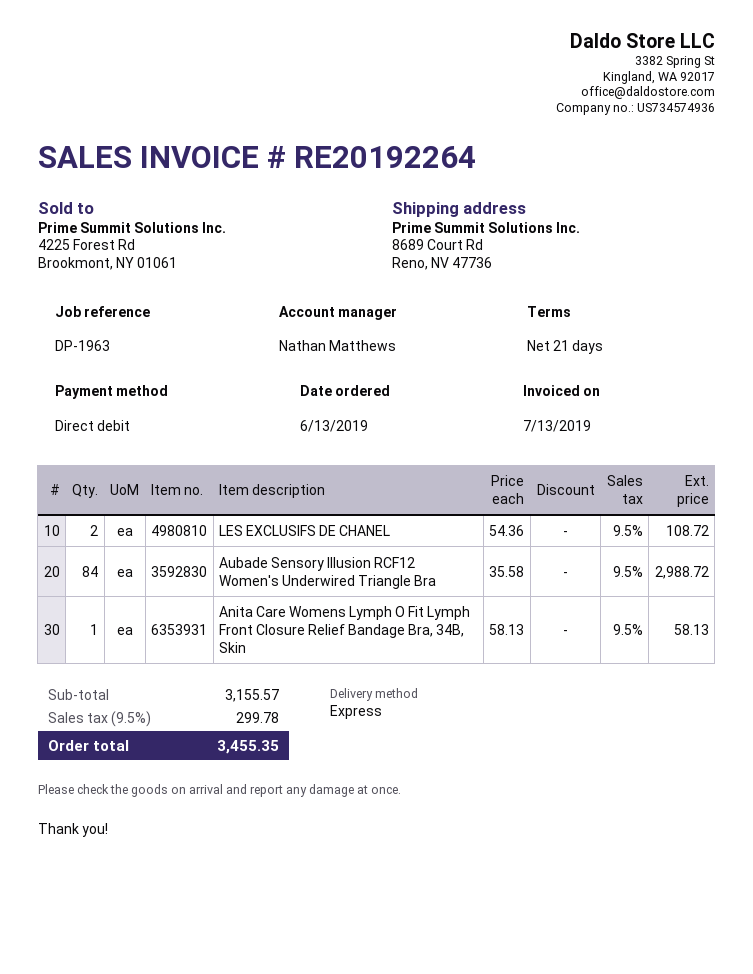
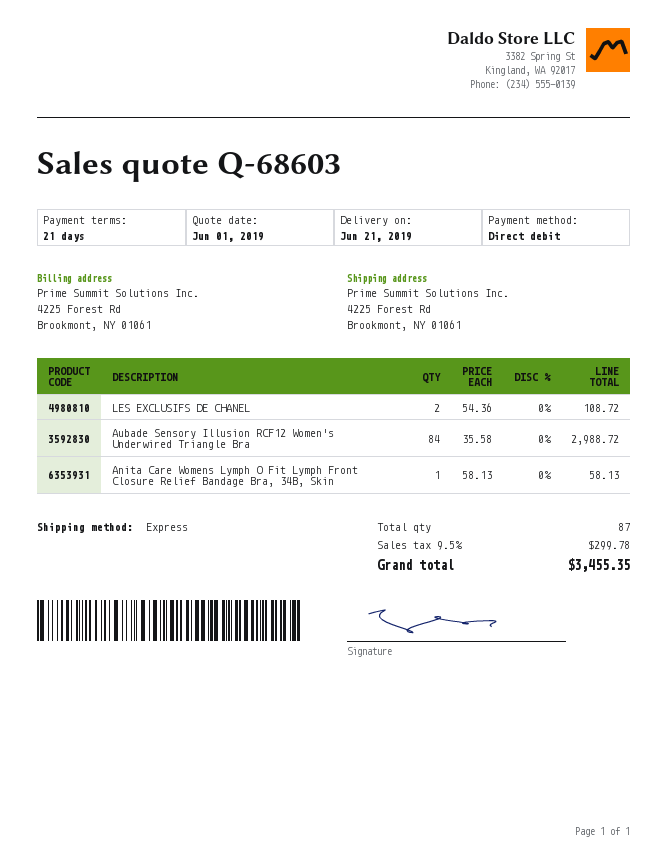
ship to: 8689 Court Rd, Reno, NV 47736 -> 4225 Forest Rd, Brookmont, NY 01061

